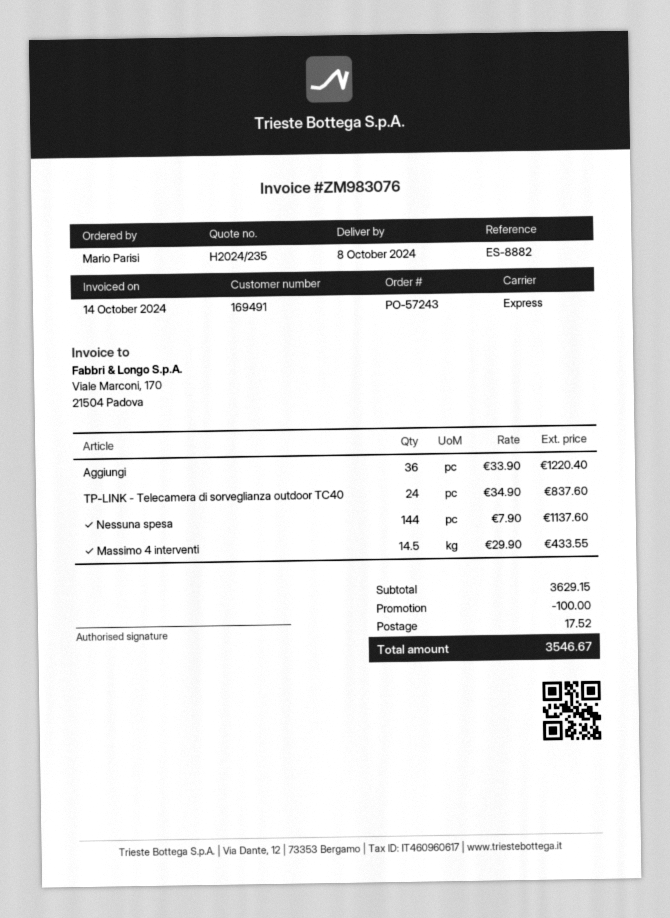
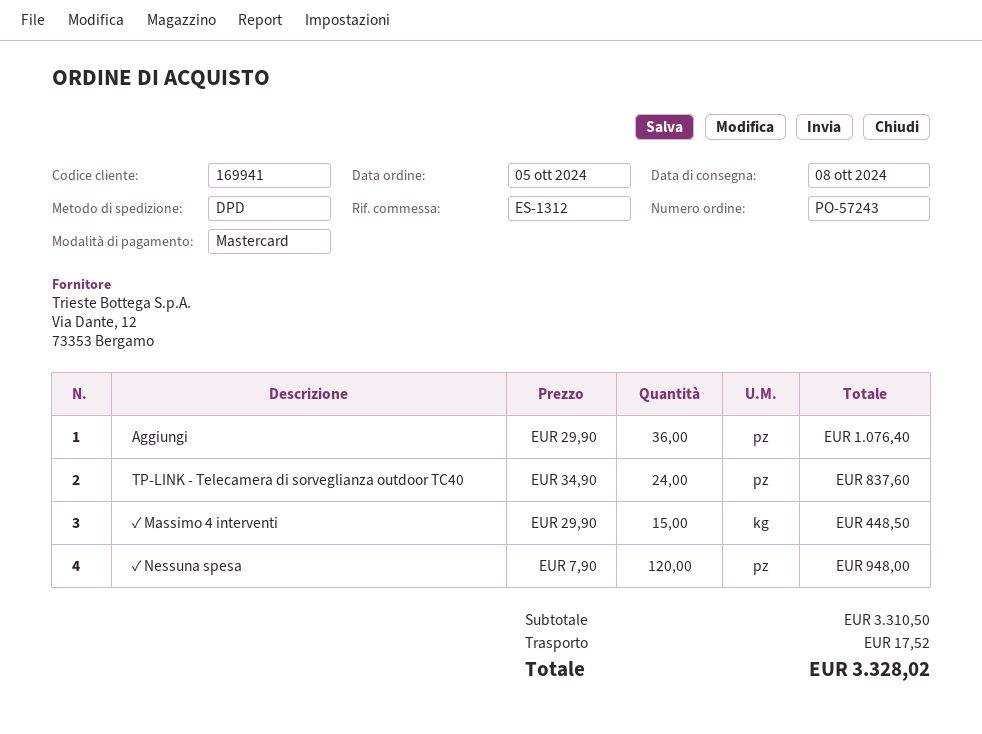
customer number: 169491 -> 169941
reference: ES-8882 -> ES-1312
shipping method: express -> DPD
Aggiungi: 36 x 33.90 = 1220.40 -> 36 x 29.90 = 1076.40
✓ Nessuna spesa: 144 x 7.90 = 1137.60 -> 120 x 7.90 = 948.00
✓ Massimo 4 interventi: 14.5 x 29.90 = 433.55 -> 15 x 29.90 = 448.50
subtotal: 3629.15 -> 3310.50
discount: 100.00 -> none
total: 3546.67 -> 3328.02

